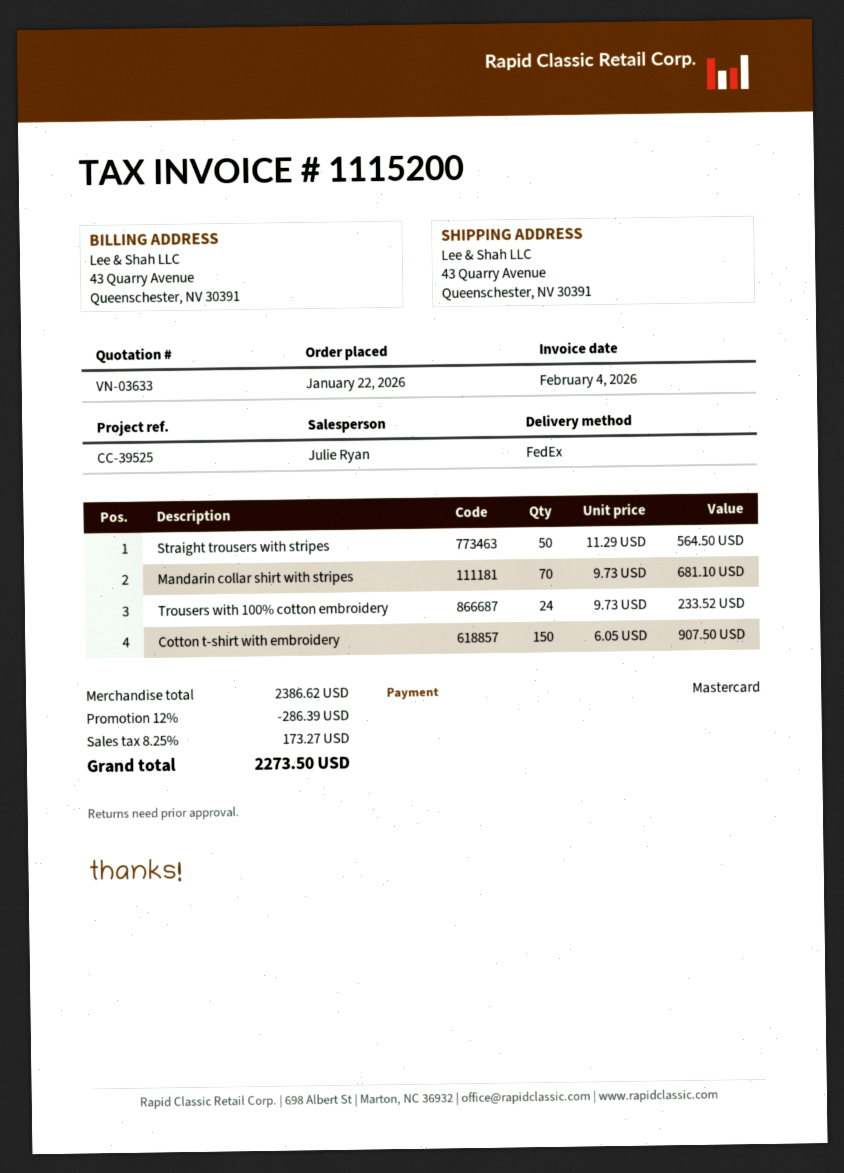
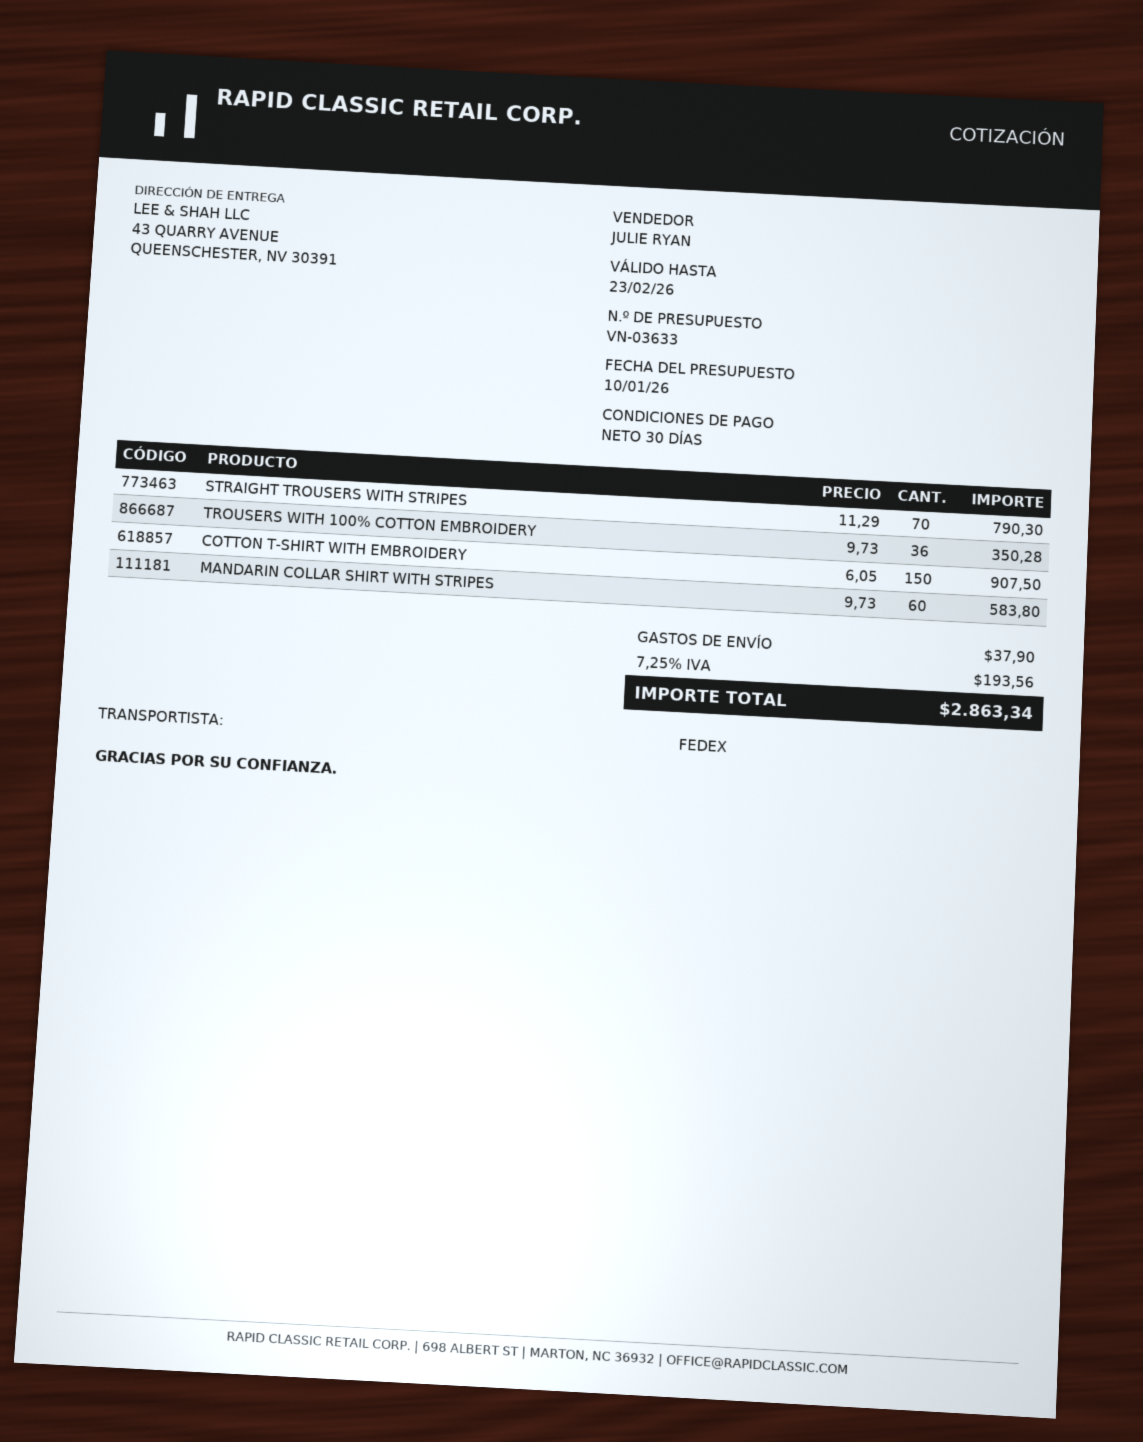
Straight trousers with stripes: 50 x 11.29 = 564.50 -> 70 x 11.29 = 790.30
Mandarin collar shirt with stripes: 70 x 9.73 = 681.10 -> 60 x 9.73 = 583.80
Trousers with 100% cotton embroidery: 24 x 9.73 = 233.52 -> 36 x 9.73 = 350.28
discount: 12% = 286.39 -> none
shipping: none -> 37.90
tax: 8.25% = 173.27 -> 7.25% = 193.56
total: 2273.50 -> 2863.34

